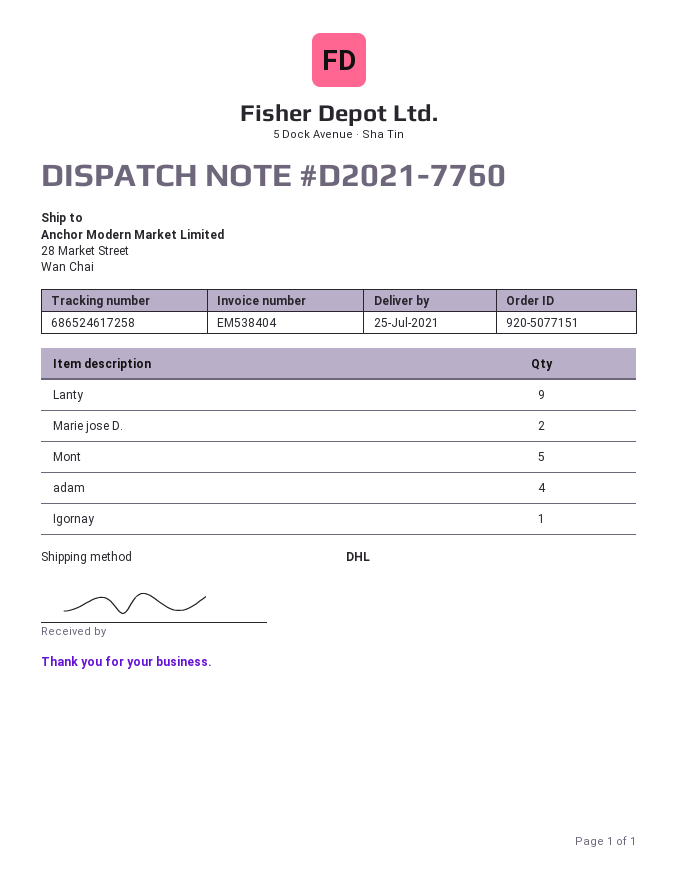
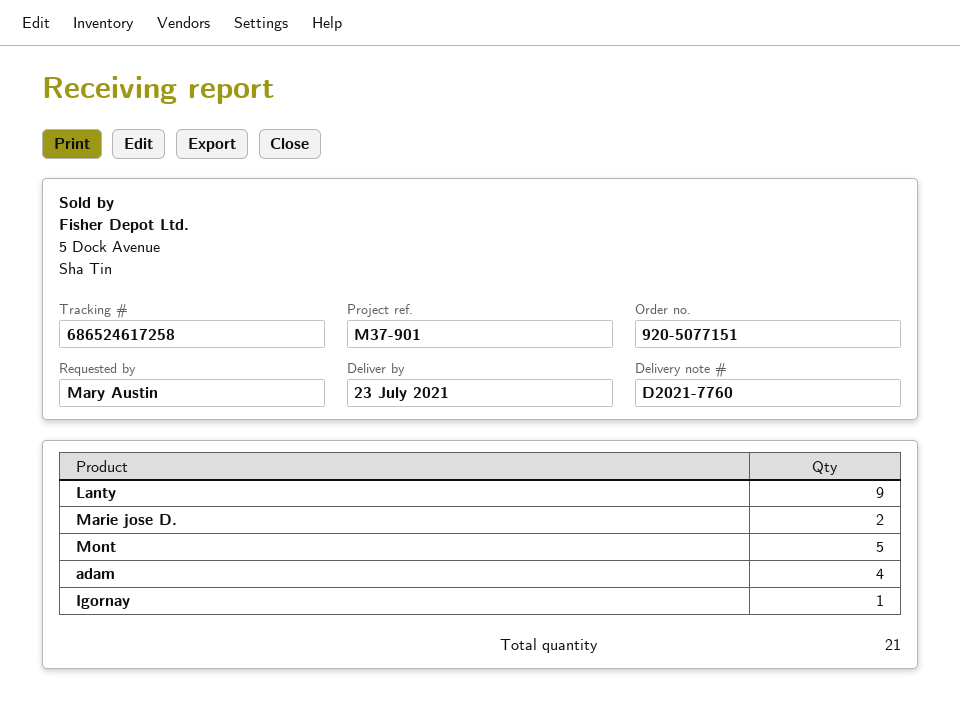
delivery date: 2021-07-25 -> 2021-07-23

